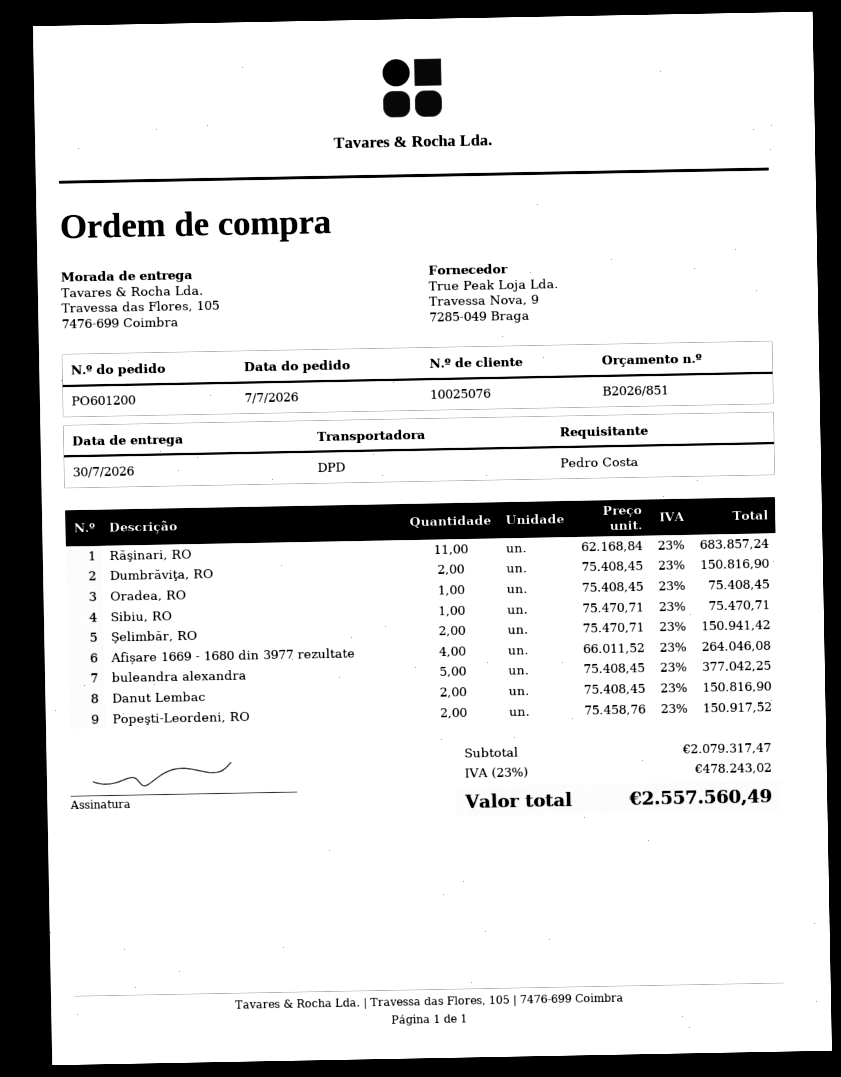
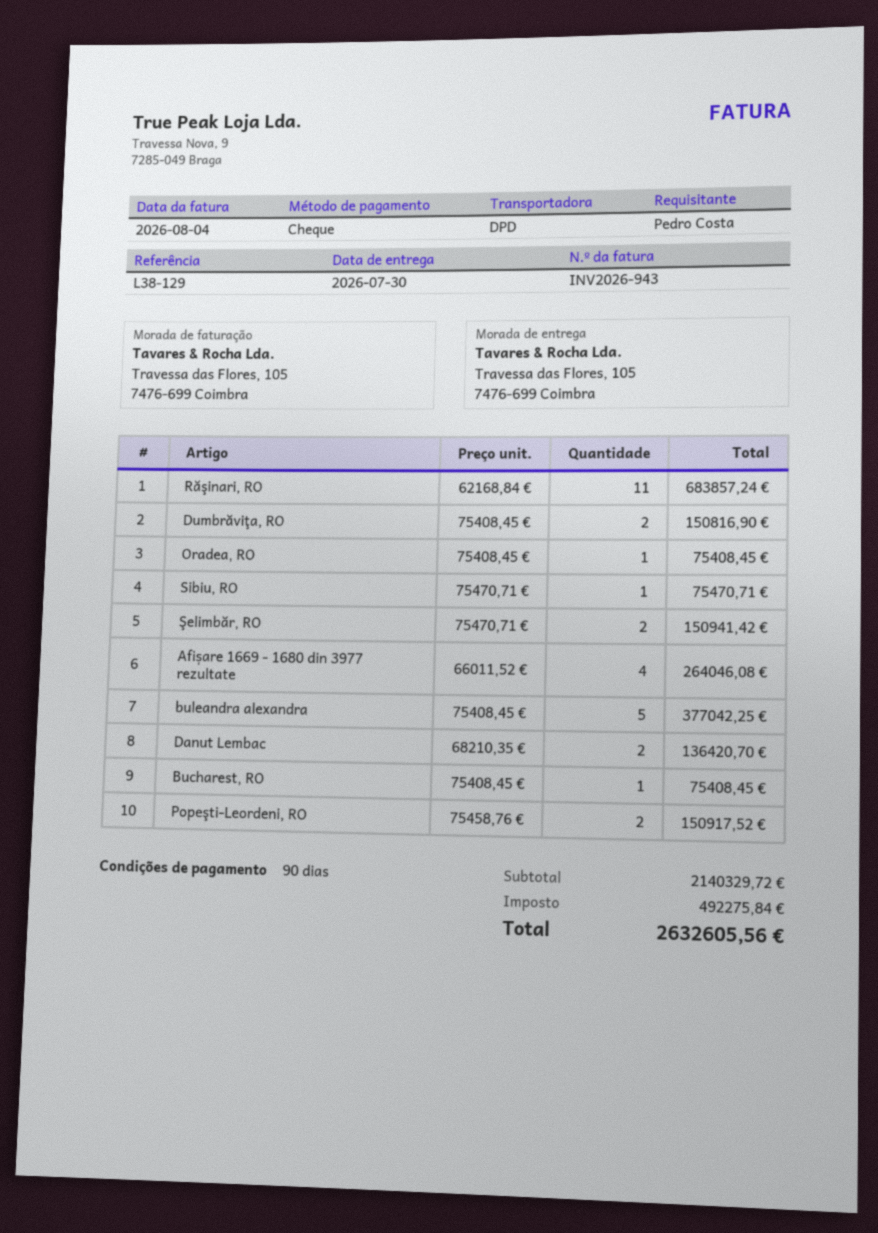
Danut Lembac: 2 x 75408.45 = 150816.90 -> 2 x 68210.35 = 136420.70
Bucharest, RO: none -> 1 x 75408.45 = 75408.45
subtotal: 2079317.47 -> 2140329.72
tax: 478243.02 -> 492275.84
total: 2557560.49 -> 2632605.56

